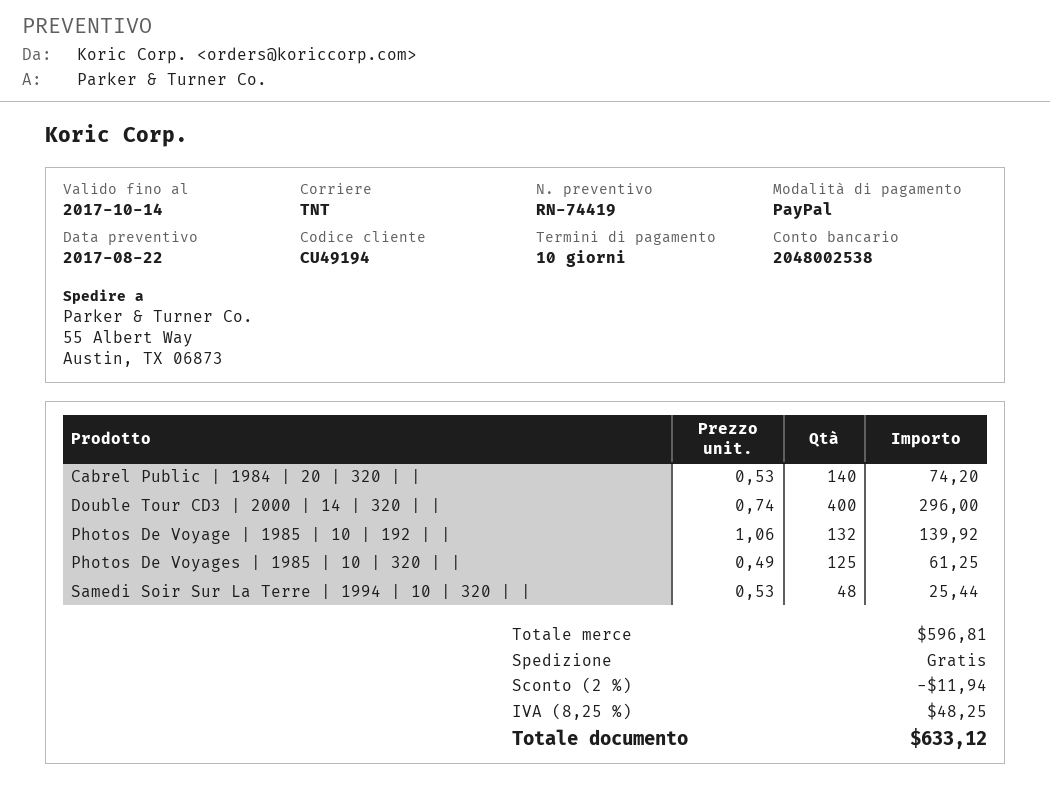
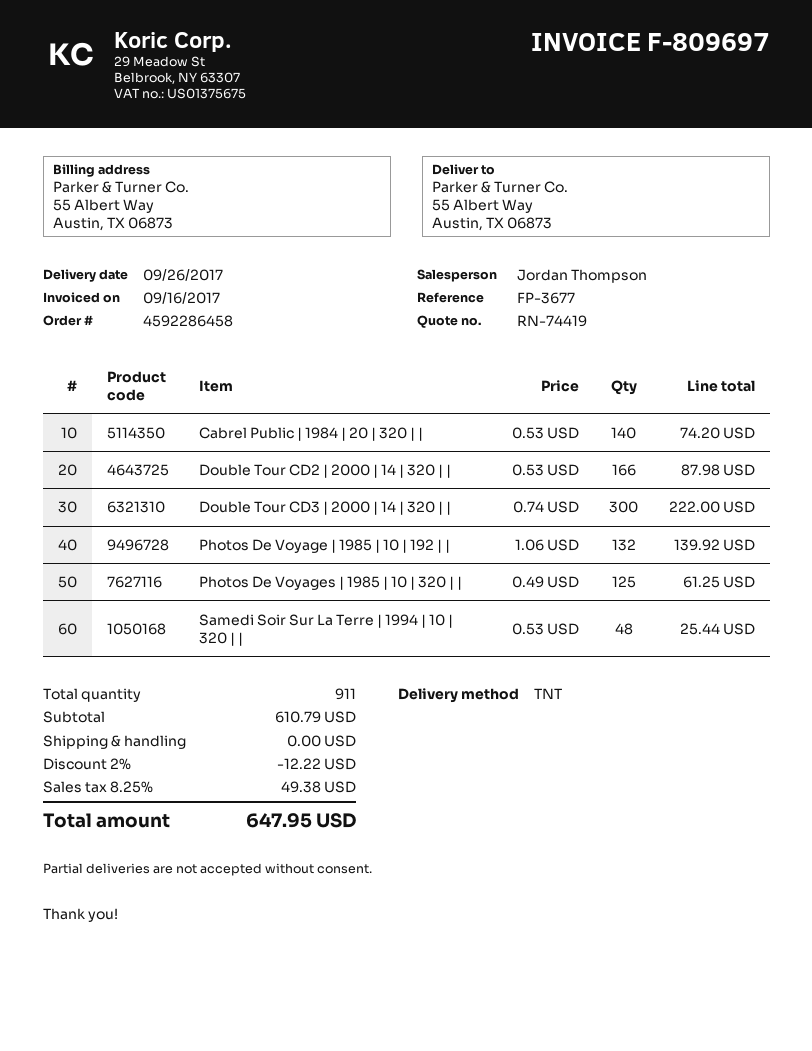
Double Tour CD3 | 2000 | 14 | 320 | |: 400 x 0.74 = 296.00 -> 300 x 0.74 = 222.00
Double Tour CD2 | 2000 | 14 | 320 | |: none -> 166 x 0.53 = 87.98
subtotal: 596.81 -> 610.79
discount: 2% = 11.94 -> 2% = 12.22
tax: 8.25% = 48.25 -> 8.25% = 49.38
total: 633.12 -> 647.95

